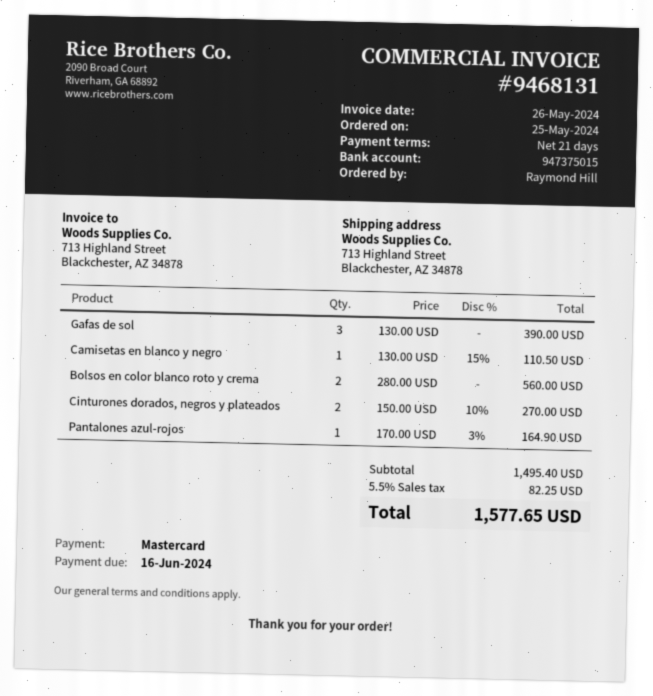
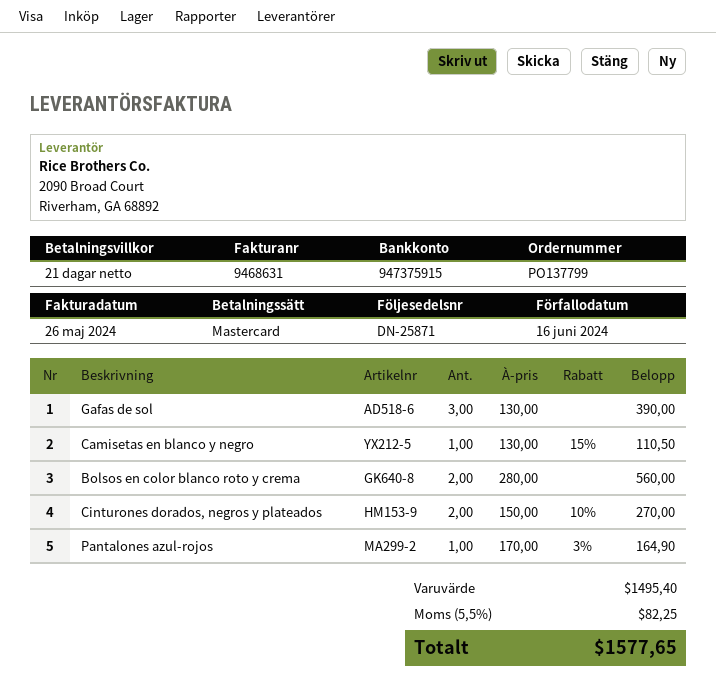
invoice number: 9468131 -> 9468631
bank account: 947375015 -> 947375915

